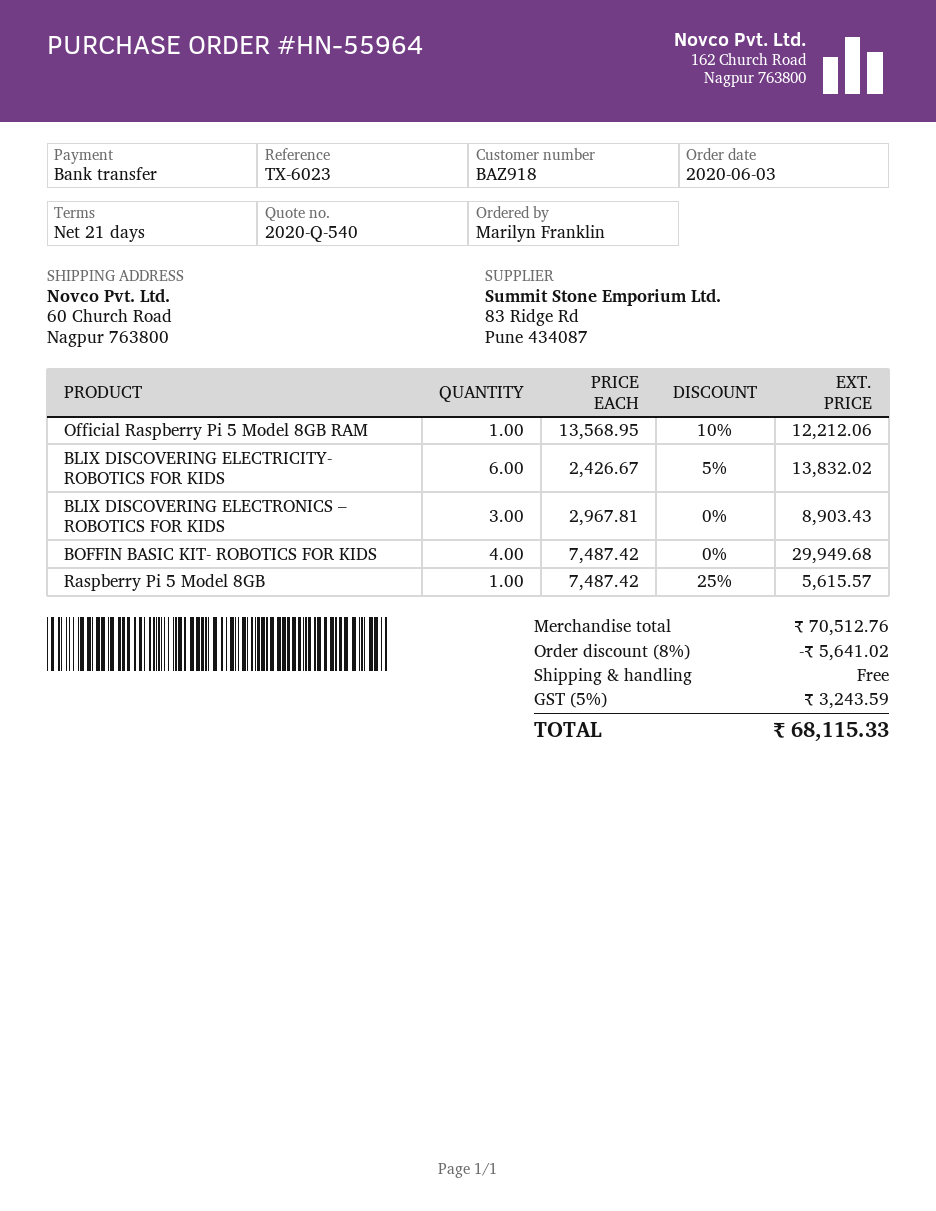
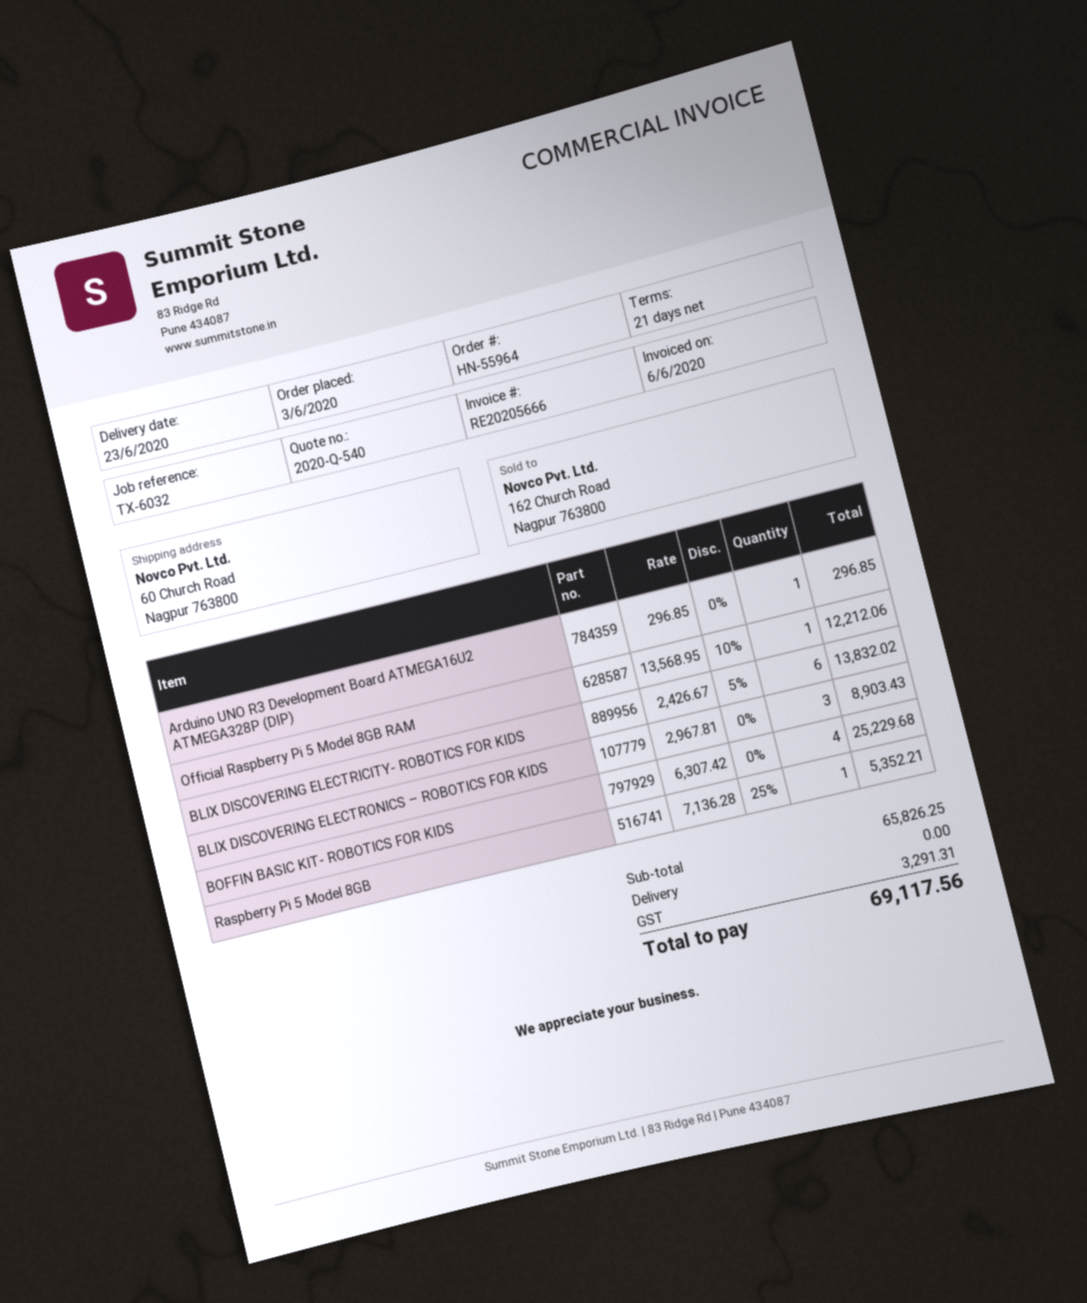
reference: TX-6023 -> TX-6032
BOFFIN BASIC KIT- ROBOTICS FOR KIDS: 4 x 7487.42 = 29949.68 -> 4 x 6307.42 = 25229.68
Raspberry Pi 5 Model 8GB: 1 x 7487.42 - 25% = 5615.57 -> 1 x 7136.28 - 25% = 5352.21
Arduino UNO R3 Development Board ATMEGA16U2 ATMEGA328P (DIP): none -> 1 x 296.85 = 296.85
subtotal: 70512.76 -> 65826.25
discount: 8% = 5641.02 -> none
tax: 3243.59 -> 3291.31
total: 68115.33 -> 69117.56

